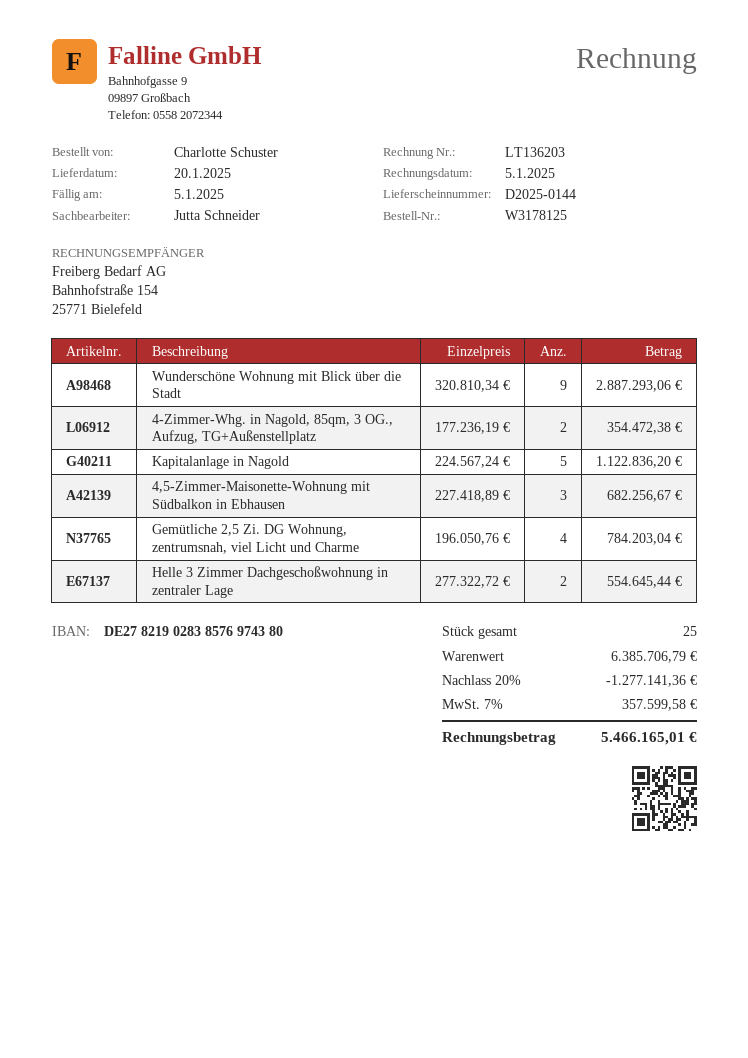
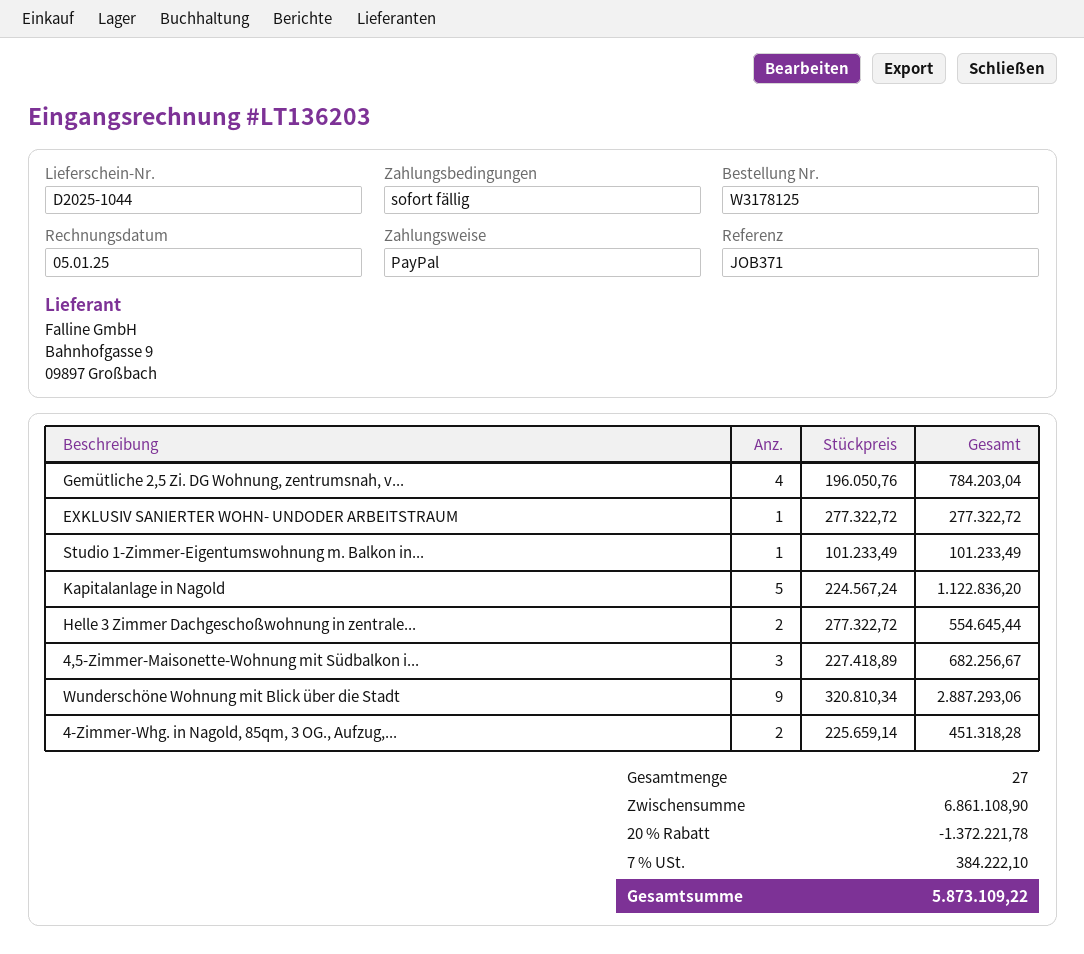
delivery note number: D2025-0144 -> D2025-1044
4-Zimmer-Whg. in Nagold, 85qm, 3 OG., Aufzug, TG+Außenstellplatz: 2 x 177236.19 = 354472.38 -> 2 x 225659.14 = 451318.28
EXKLUSIV SANIERTER WOHN- UNDODER ARBEITSTRAUM: none -> 1 x 277322.72 = 277322.72
Studio 1-Zimmer-Eigentumswohnung m. Balkon in...: none -> 1 x 101233.49 = 101233.49
total quantity: 25 -> 27
subtotal: 6385706.79 -> 6861108.90
discount: 20% = 1277141.36 -> 20% = 1372221.78
tax: 7% = 357599.58 -> 7% = 384222.10
total: 5466165.01 -> 5873109.22

